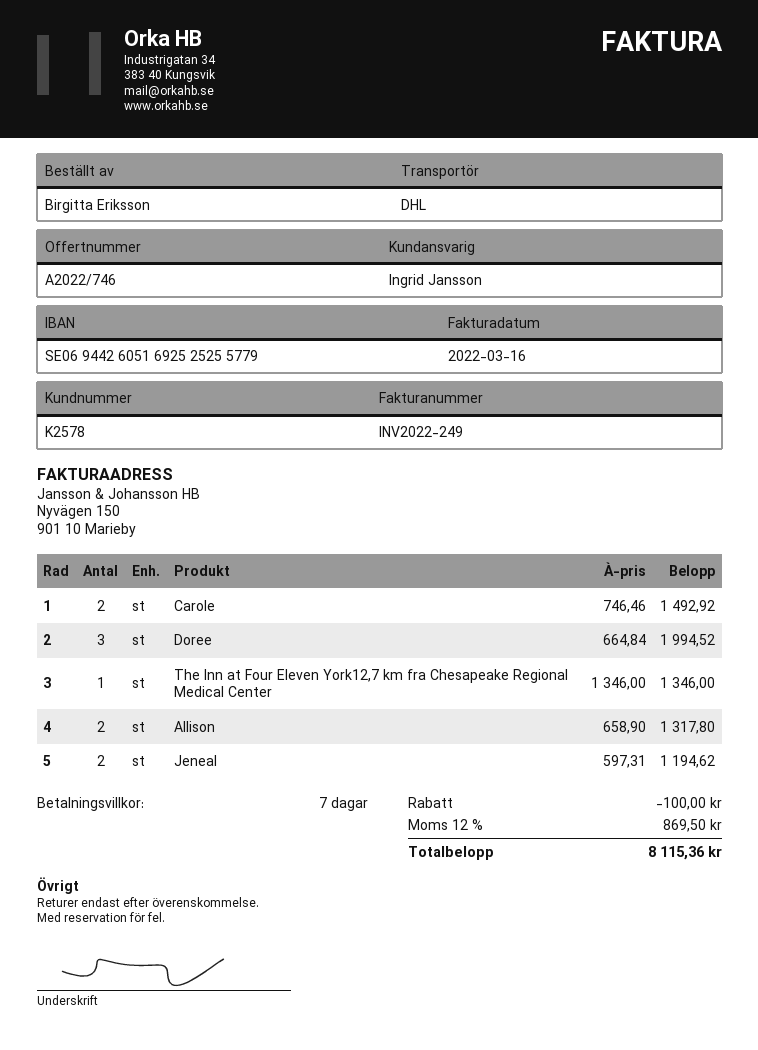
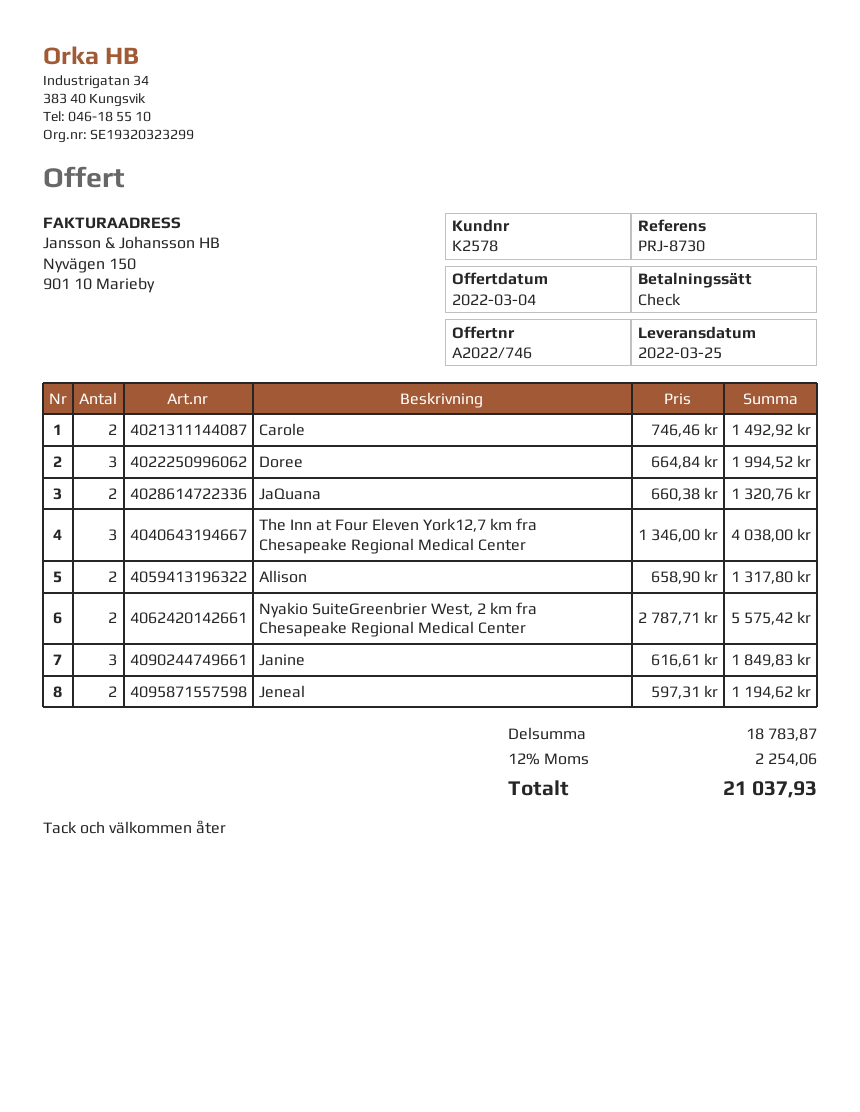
The Inn at Four Eleven York12,7 km fra Chesapeake Regional Medical Center: 1 x 1346.00 = 1346.00 -> 3 x 1346.00 = 4038.00
JaQuana: none -> 2 x 660.38 = 1320.76
Nyakio SuiteGreenbrier West, 2 km fra Chesapeake Regional Medical Center: none -> 2 x 2787.71 = 5575.42
Janine: none -> 3 x 616.61 = 1849.83
discount: 100.00 -> none
tax: 12% = 869.50 -> 12% = 2254.06
total: 8115.36 -> 21037.93

